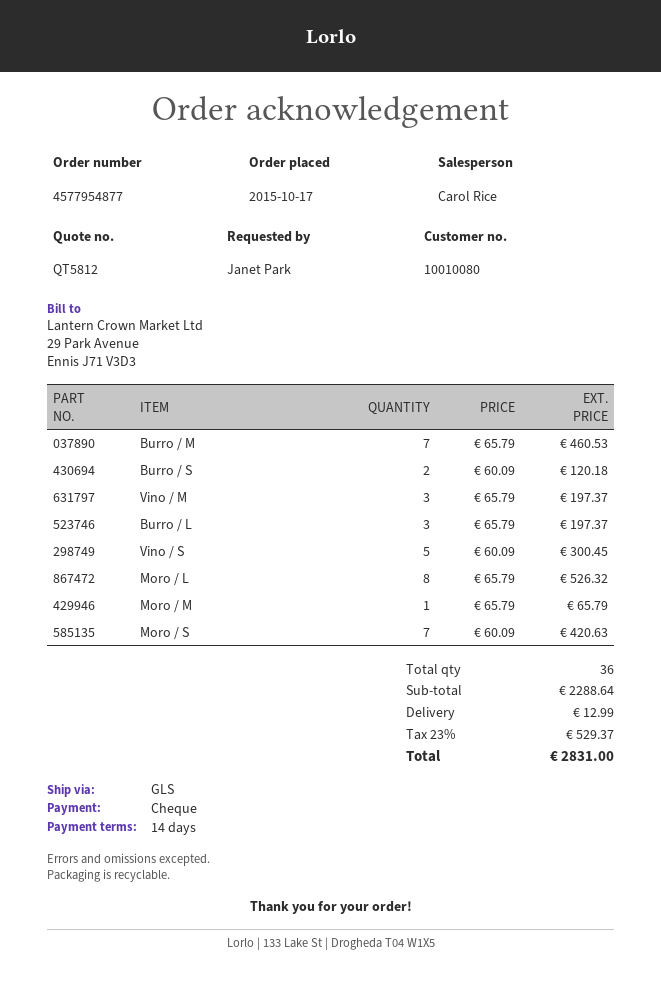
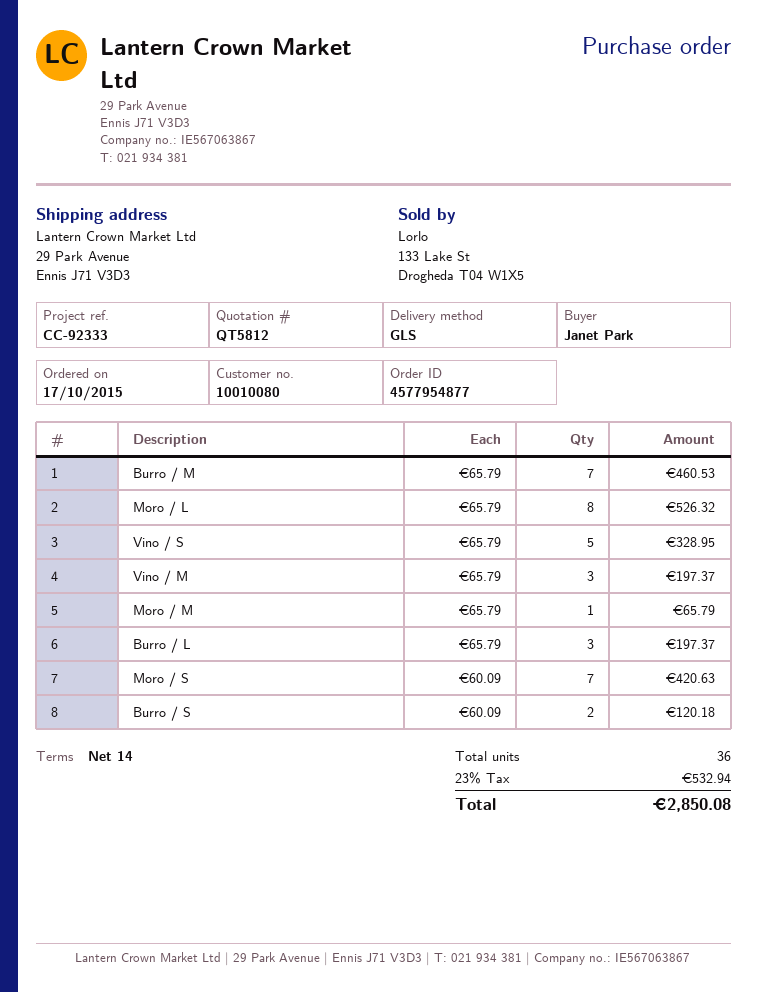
Vino / S: 5 x 60.09 = 300.45 -> 5 x 65.79 = 328.95
shipping: 12.99 -> none
tax: 23% = 529.37 -> 23% = 532.94
total: 2831.00 -> 2850.08

